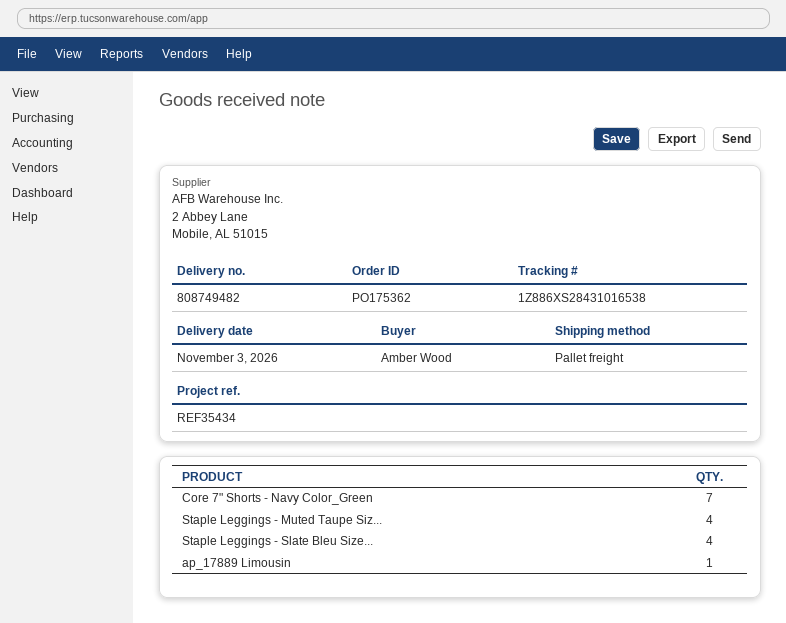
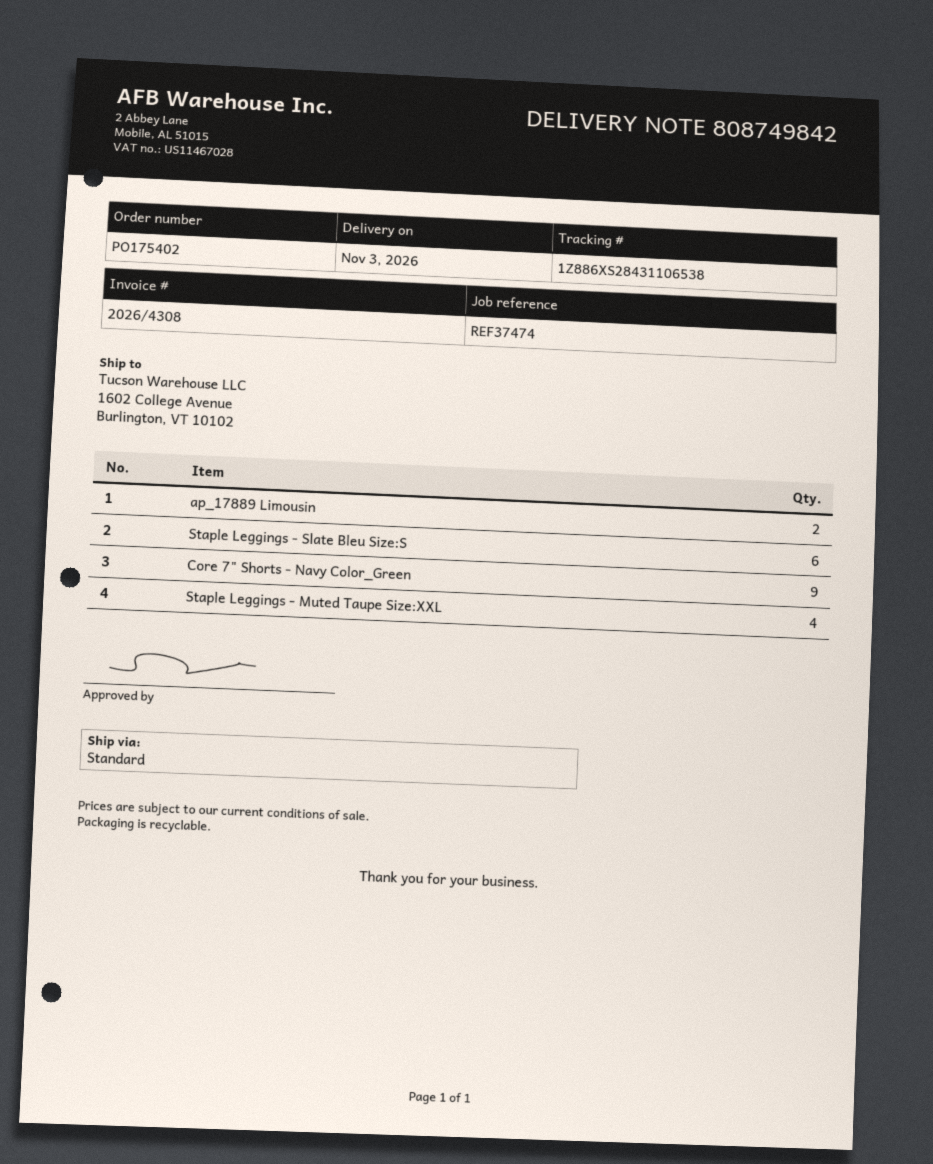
order number: PO175362 -> PO175402
delivery note number: 808749482 -> 808749842
reference: REF35434 -> REF37474
shipping method: pallet freight -> standard
tracking number: 1Z886XS28431016538 -> 1Z886XS28431106538
Core 7" Shorts - Navy Color_Green: 7 -> 9
Staple Leggings - Slate Bleu Size...: 4 -> 6
ap_17889 Limousin: 1 -> 2

